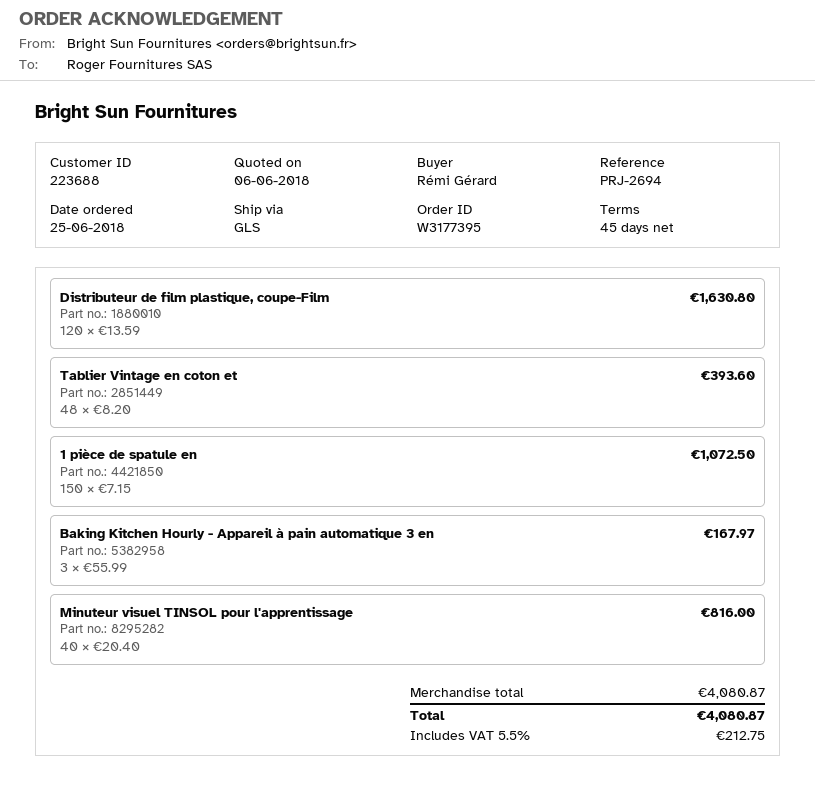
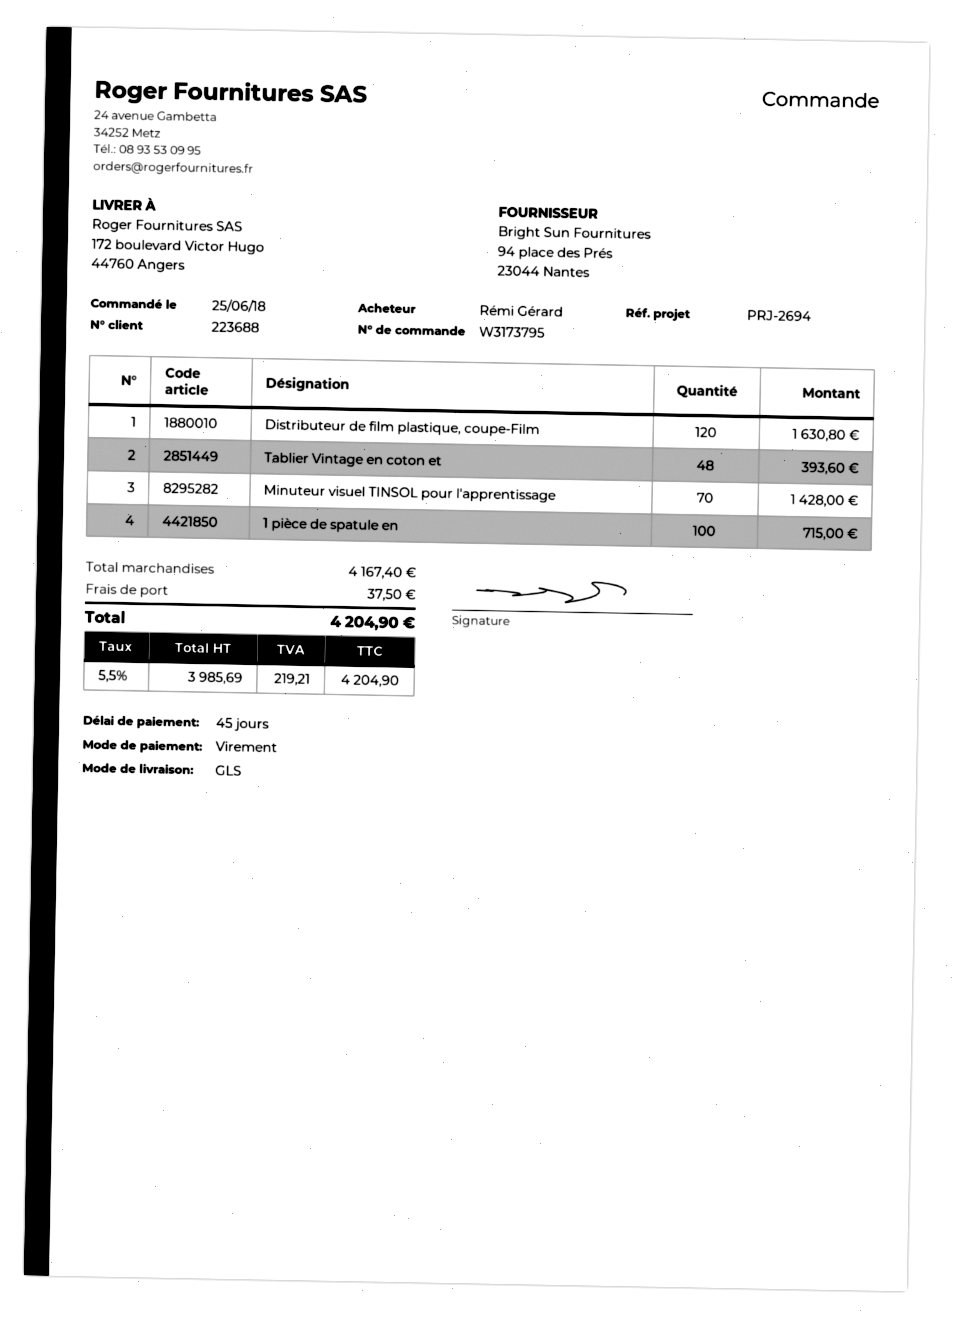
order number: W3177395 -> W3173795
1 pièce de spatule en: 150 for 1072.50 -> 100 for 715.00
Baking Kitchen Hourly - Appareil à pain automatique 3 en: 3 for 167.97 -> none
Minuteur visuel TINSOL pour l'apprentissage: 40 for 816.00 -> 70 for 1428.00
subtotal: 4080.87 -> 4167.40
shipping: none -> 37.50
tax: 5.5% = 212.75 -> 5.5% = 219.21
total: 4080.87 -> 4204.90

